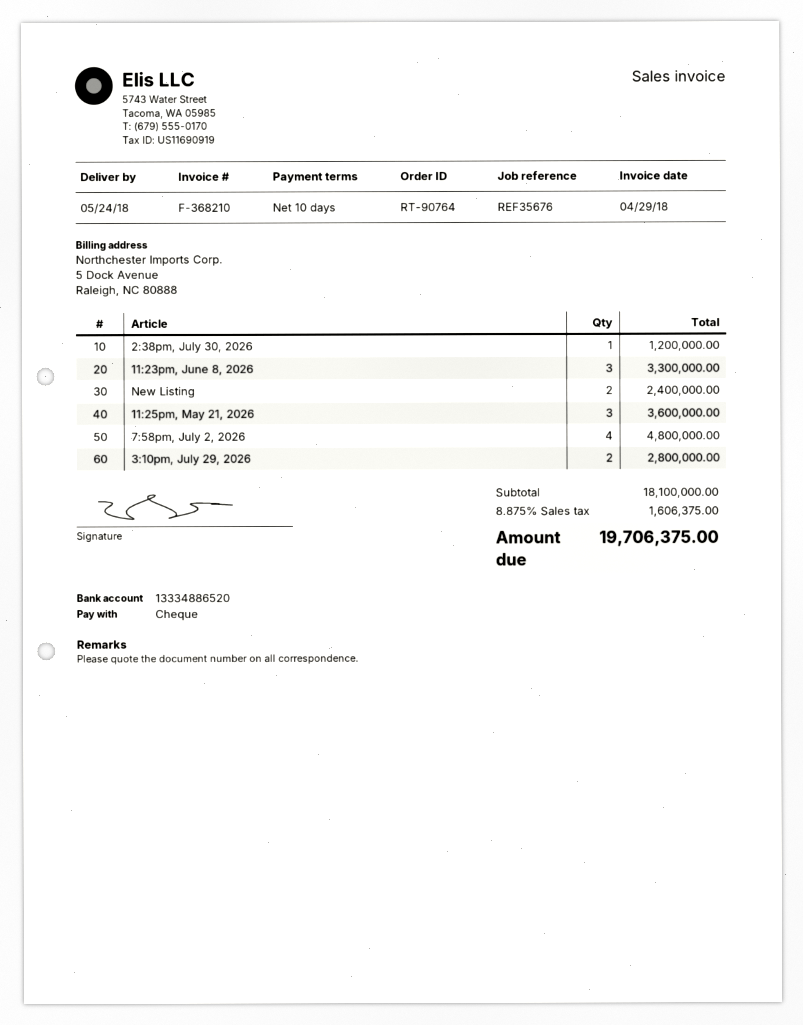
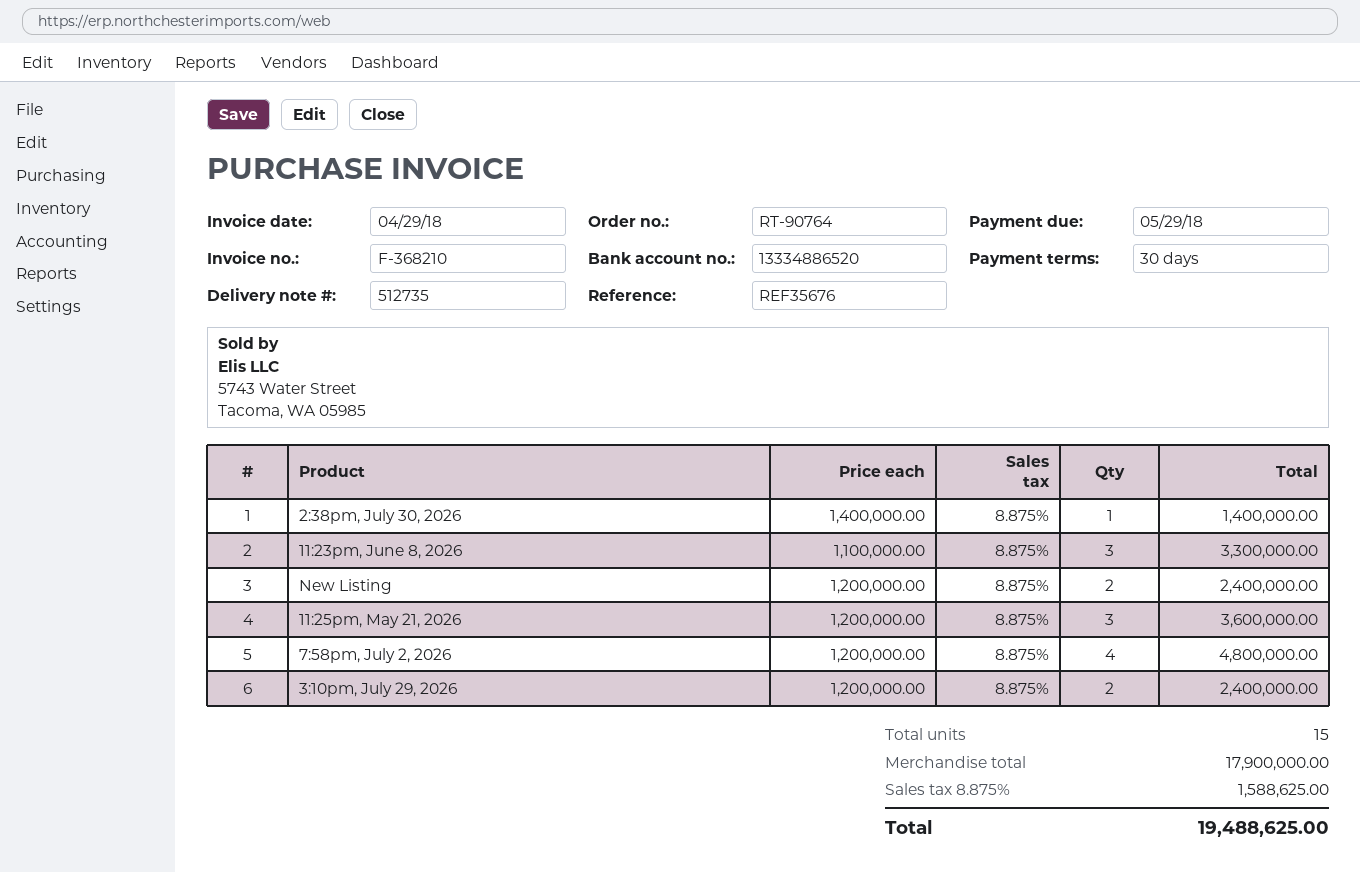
payment terms: 10 days -> 30 days
2:38pm, July 30, 2026: 1 for 1200000.00 -> 1 for 1400000.00
3:10pm, July 29, 2026: 2 for 2800000.00 -> 2 for 2400000.00
subtotal: 18100000.00 -> 17900000.00
tax: 8.875% = 1606375.00 -> 8.875% = 1588625.00
total: 19706375.00 -> 19488625.00

